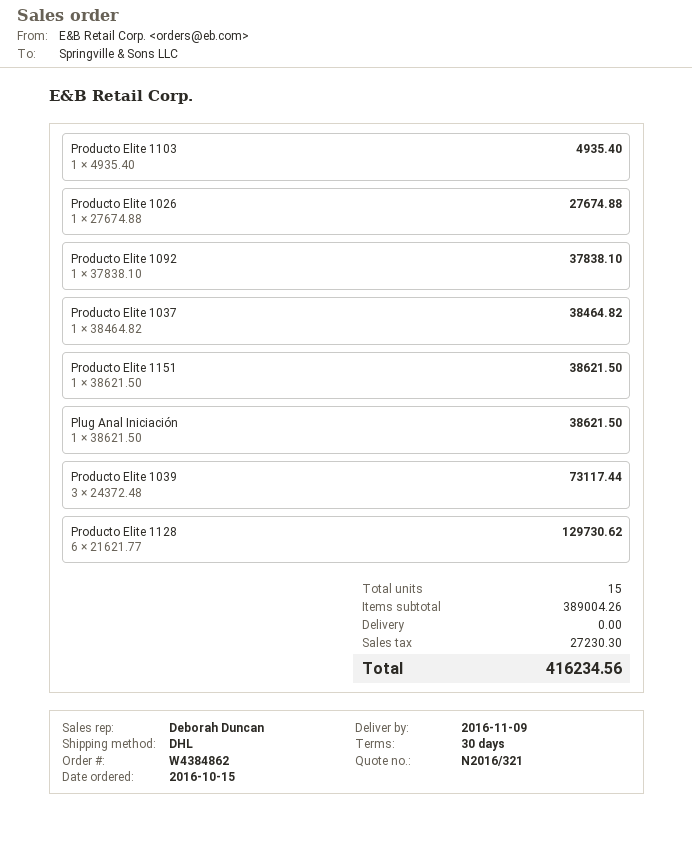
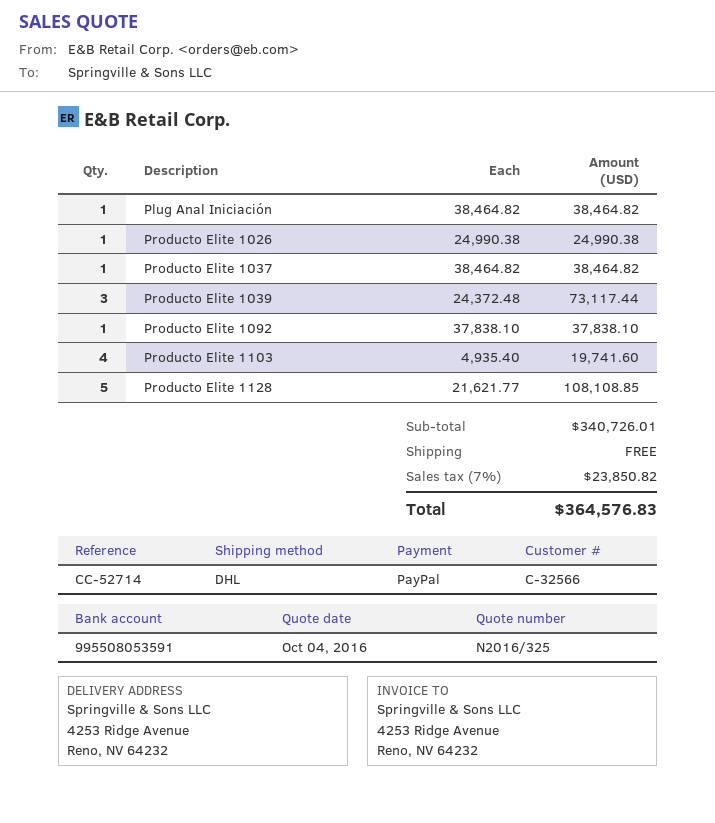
quote number: N2016/321 -> N2016/325
Producto Elite 1103: 1 x 4935.40 = 4935.40 -> 4 x 4935.40 = 19741.60
Producto Elite 1026: 1 x 27674.88 = 27674.88 -> 1 x 24990.38 = 24990.38
Producto Elite 1151: 1 x 38621.50 = 38621.50 -> none
Plug Anal Iniciación: 1 x 38621.50 = 38621.50 -> 1 x 38464.82 = 38464.82
Producto Elite 1128: 6 x 21621.77 = 129730.62 -> 5 x 21621.77 = 108108.85
subtotal: 389004.26 -> 340726.01
tax: 27230.30 -> 23850.82
total: 416234.56 -> 364576.83

